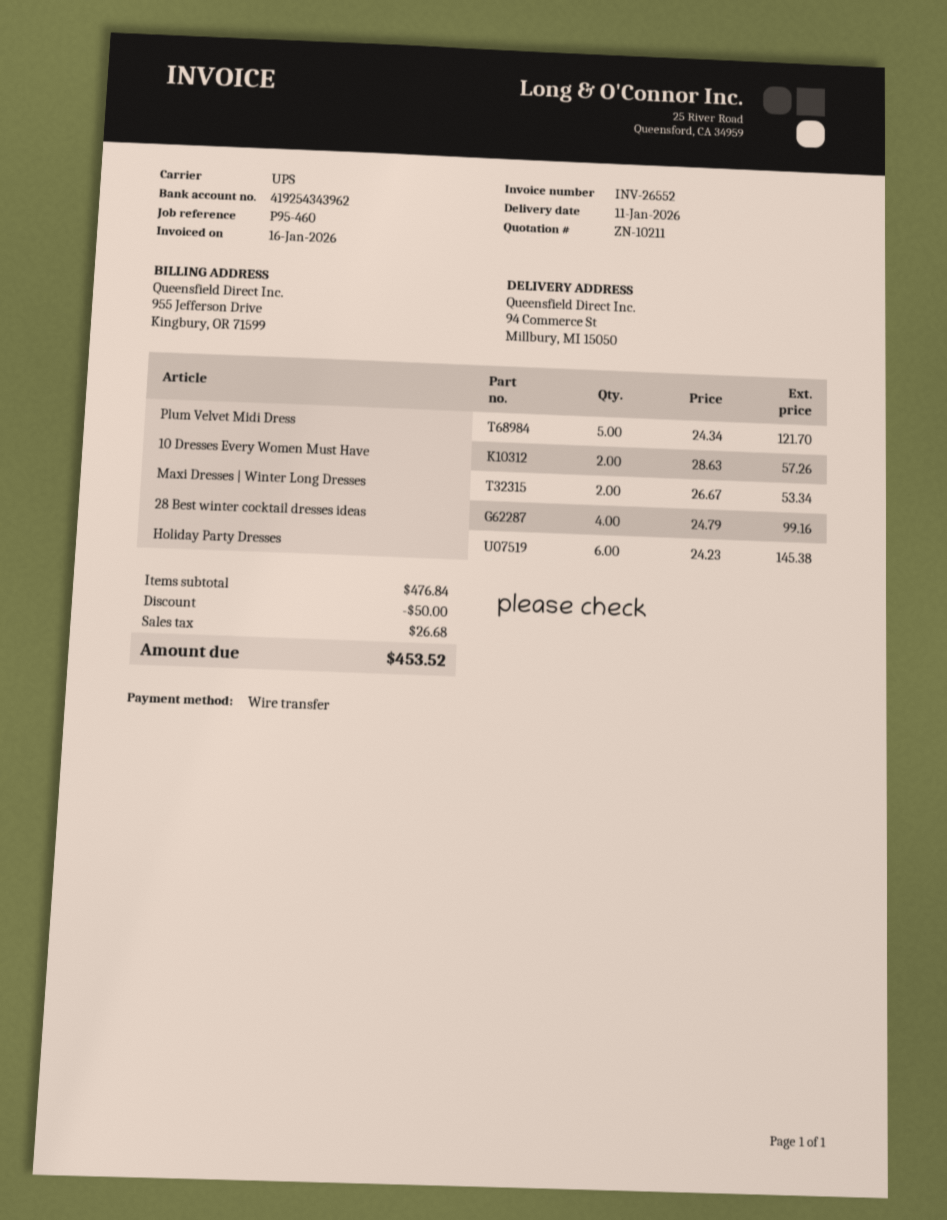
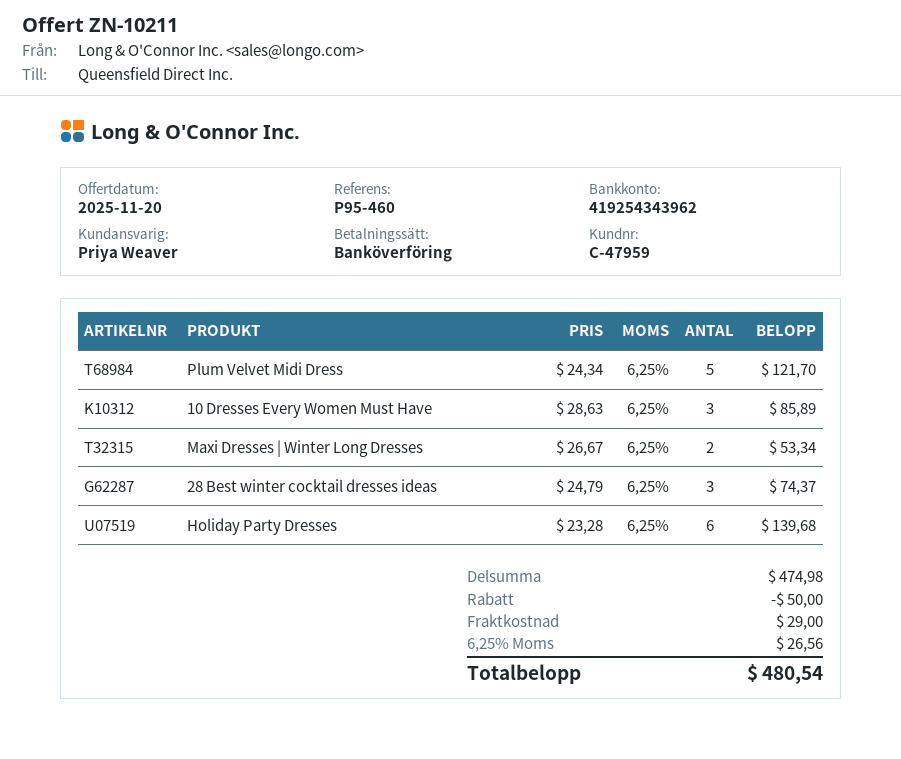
10 Dresses Every Women Must Have: 2 x 28.63 = 57.26 -> 3 x 28.63 = 85.89
28 Best winter cocktail dresses ideas: 4 x 24.79 = 99.16 -> 3 x 24.79 = 74.37
Holiday Party Dresses: 6 x 24.23 = 145.38 -> 6 x 23.28 = 139.68
subtotal: 476.84 -> 474.98
shipping: none -> 29.00
tax: 26.68 -> 26.56
total: 453.52 -> 480.54

